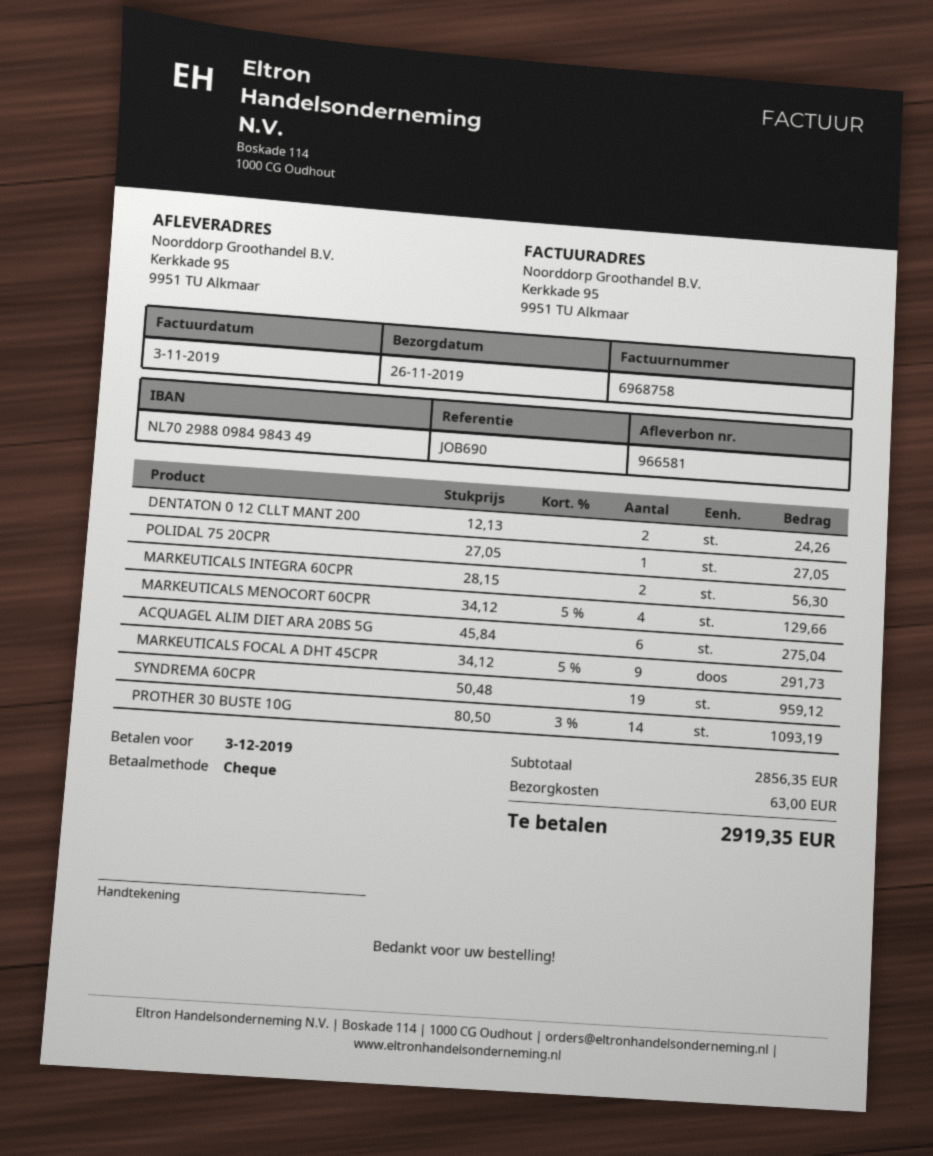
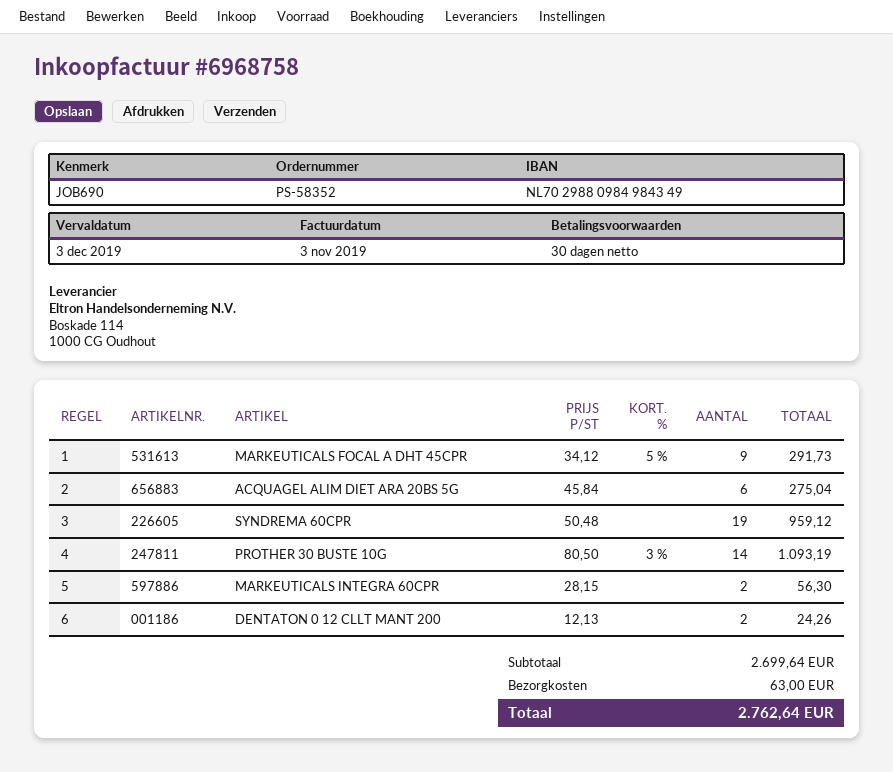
POLIDAL 75 20CPR: 1 x 27.05 = 27.05 -> none
MARKEUTICALS MENOCORT 60CPR: 4 x 34.12 - 5% = 129.66 -> none
subtotal: 2856.35 -> 2699.64
total: 2919.35 -> 2762.64

